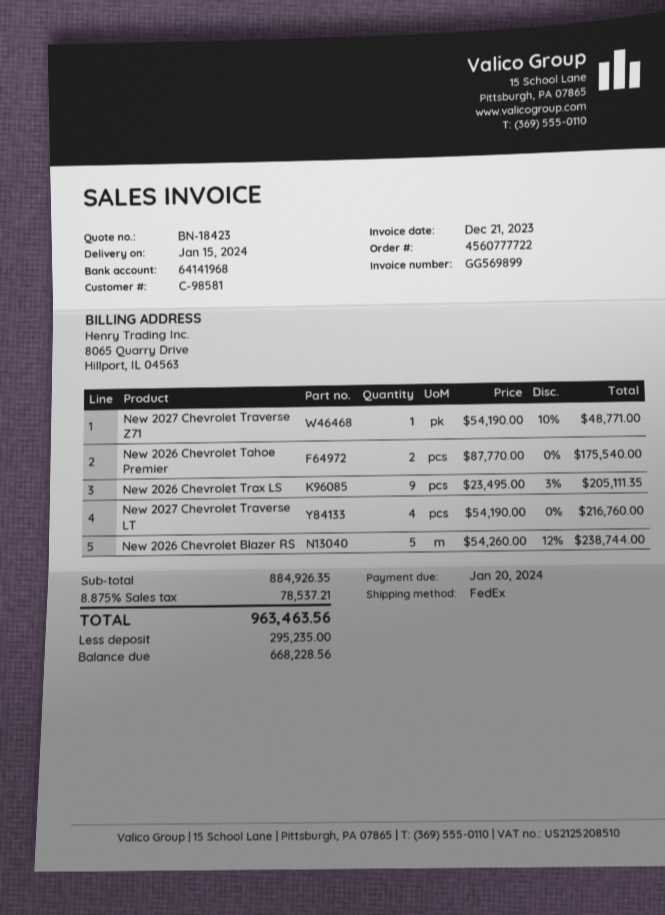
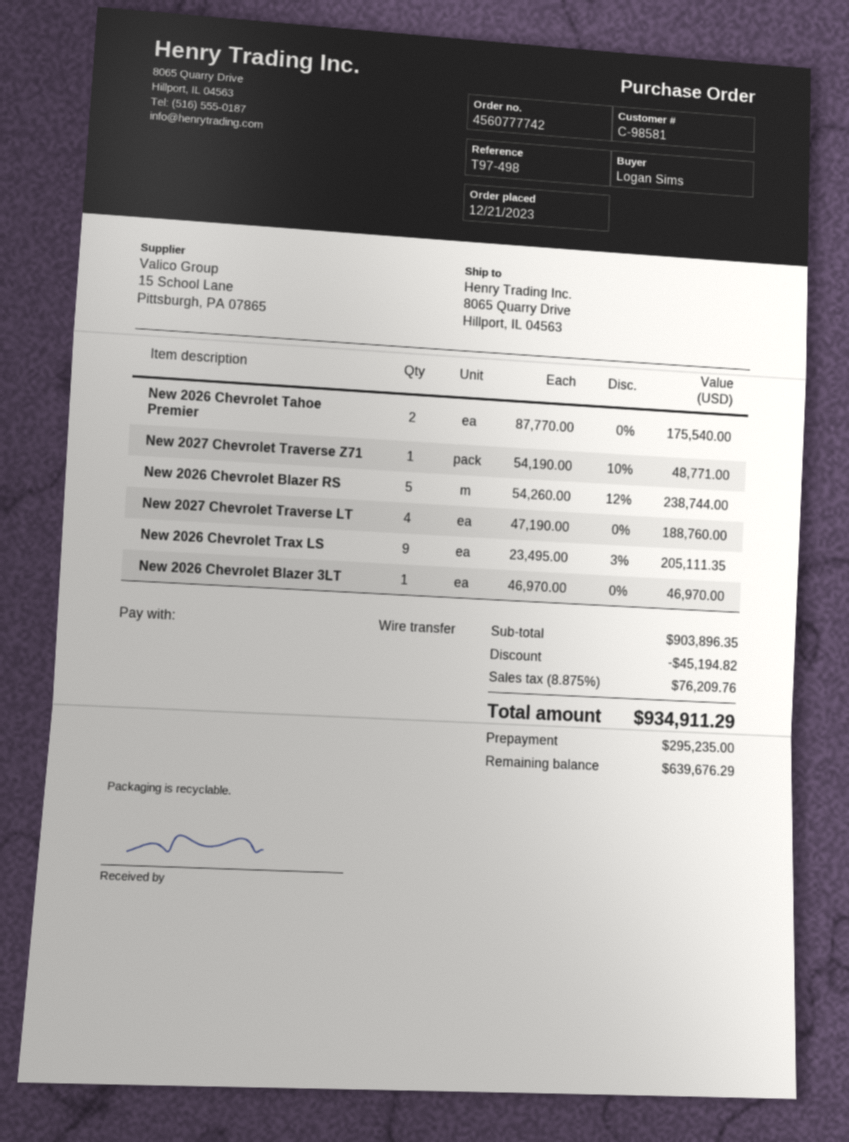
order number: 4560777722 -> 4560777742
New 2027 Chevrolet Traverse LT: 4 x 54190.00 = 216760.00 -> 4 x 47190.00 = 188760.00
New 2026 Chevrolet Blazer 3LT: none -> 1 x 46970.00 = 46970.00
subtotal: 884926.35 -> 903896.35
discount: none -> 45194.82
tax: 8.875% = 78537.21 -> 8.875% = 76209.76
total: 963463.56 -> 934911.29
balance: 668228.56 -> 639676.29

